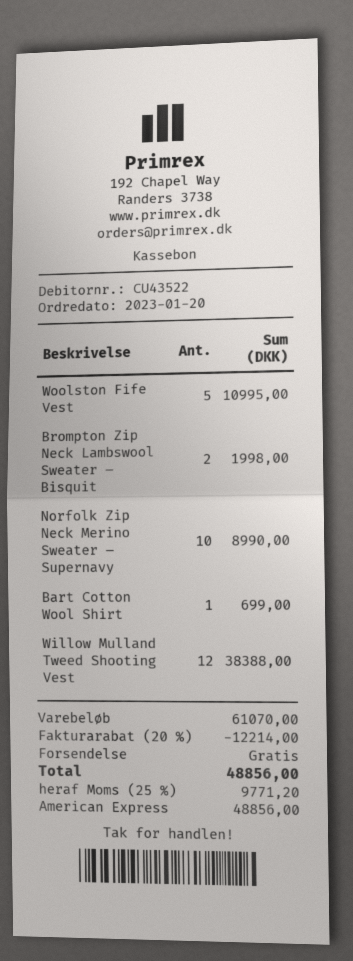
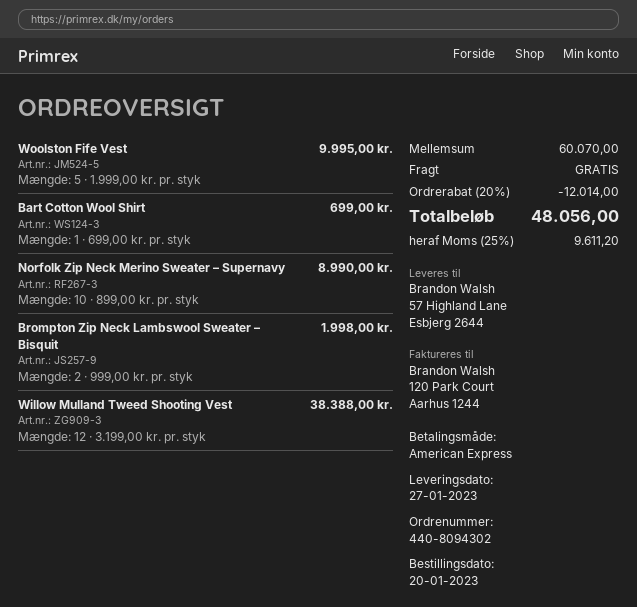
Woolston Fife Vest: 5 for 10995.00 -> 5 for 9995.00
subtotal: 61070.00 -> 60070.00
discount: 20% = 12214.00 -> 20% = 12014.00
tax: 25% = 9771.20 -> 25% = 9611.20
total: 48856.00 -> 48056.00

